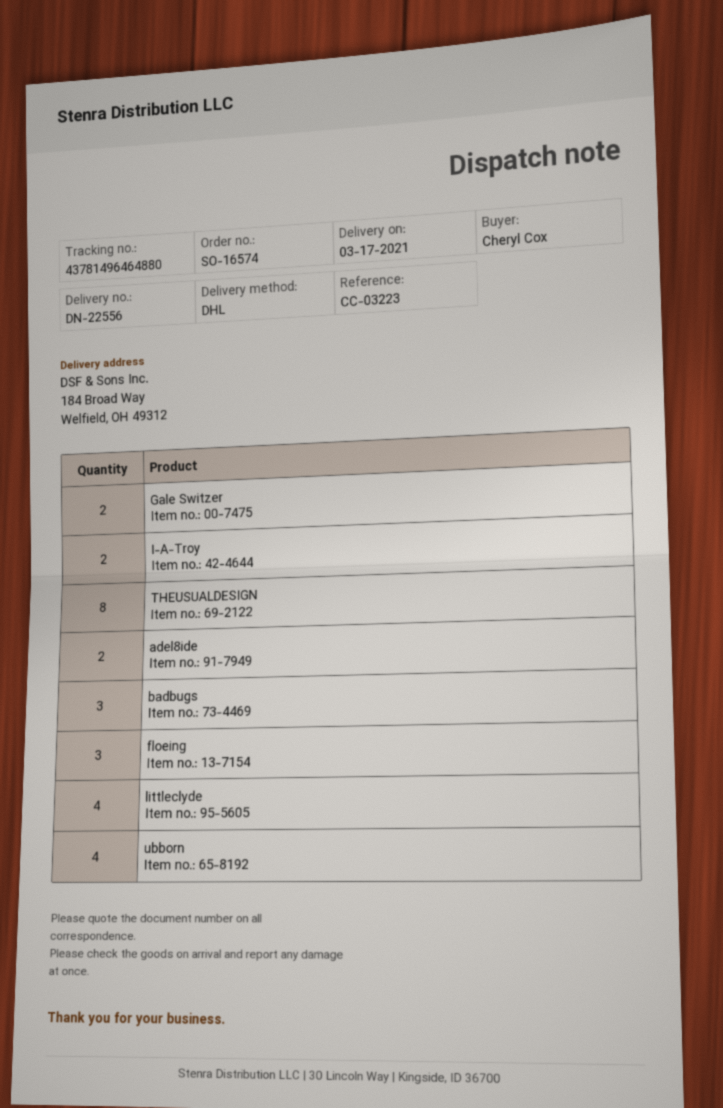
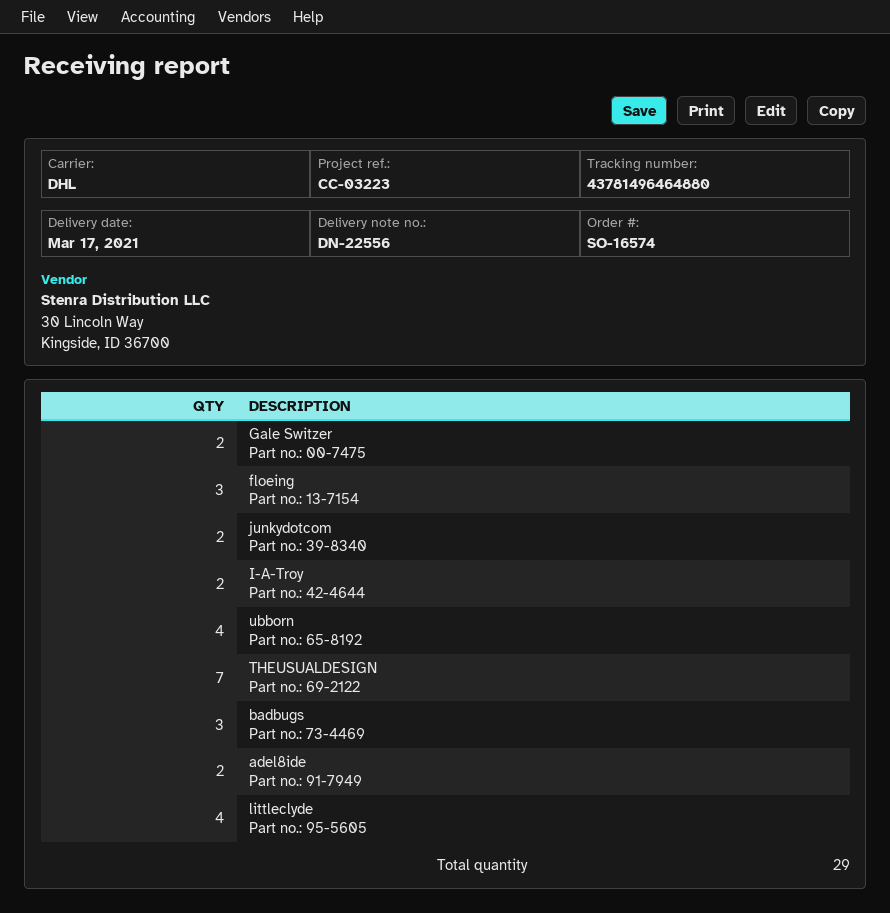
THEUSUALDESIGN: 8 -> 7
junkydotcom: none -> 2

